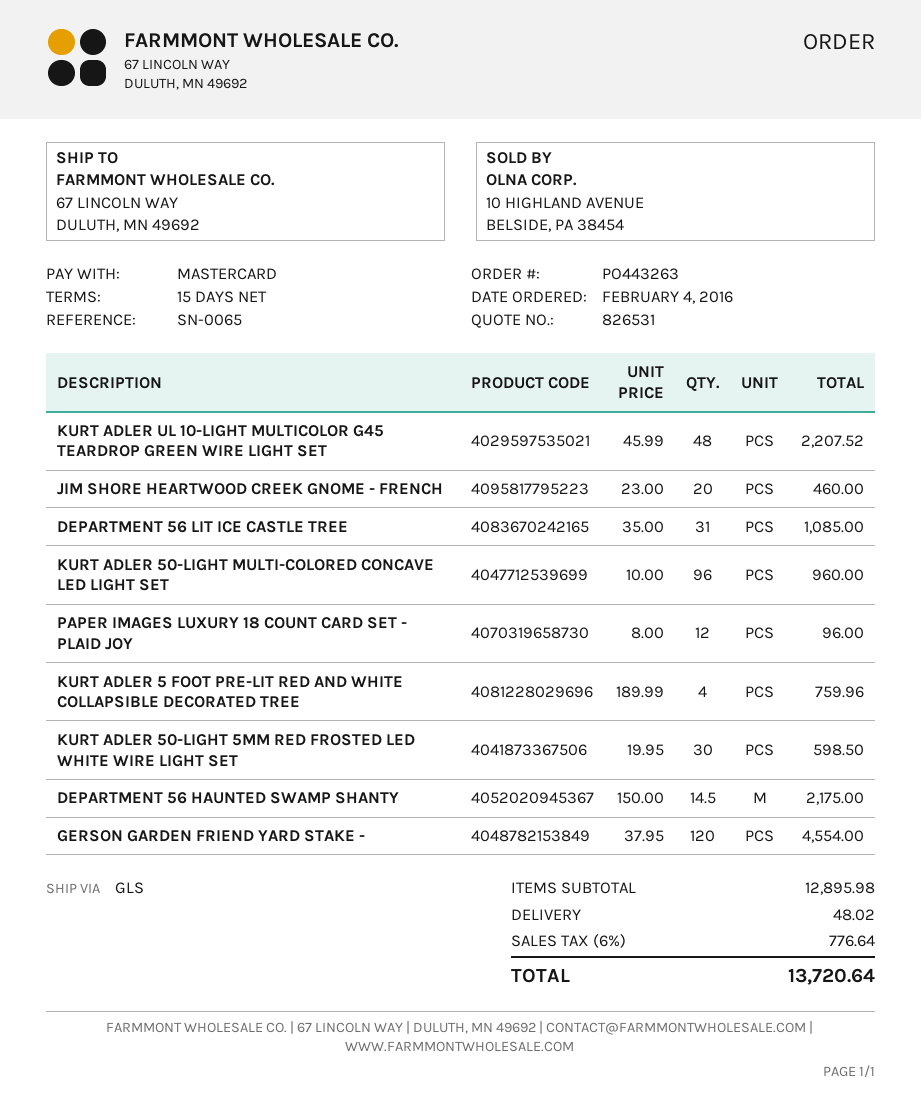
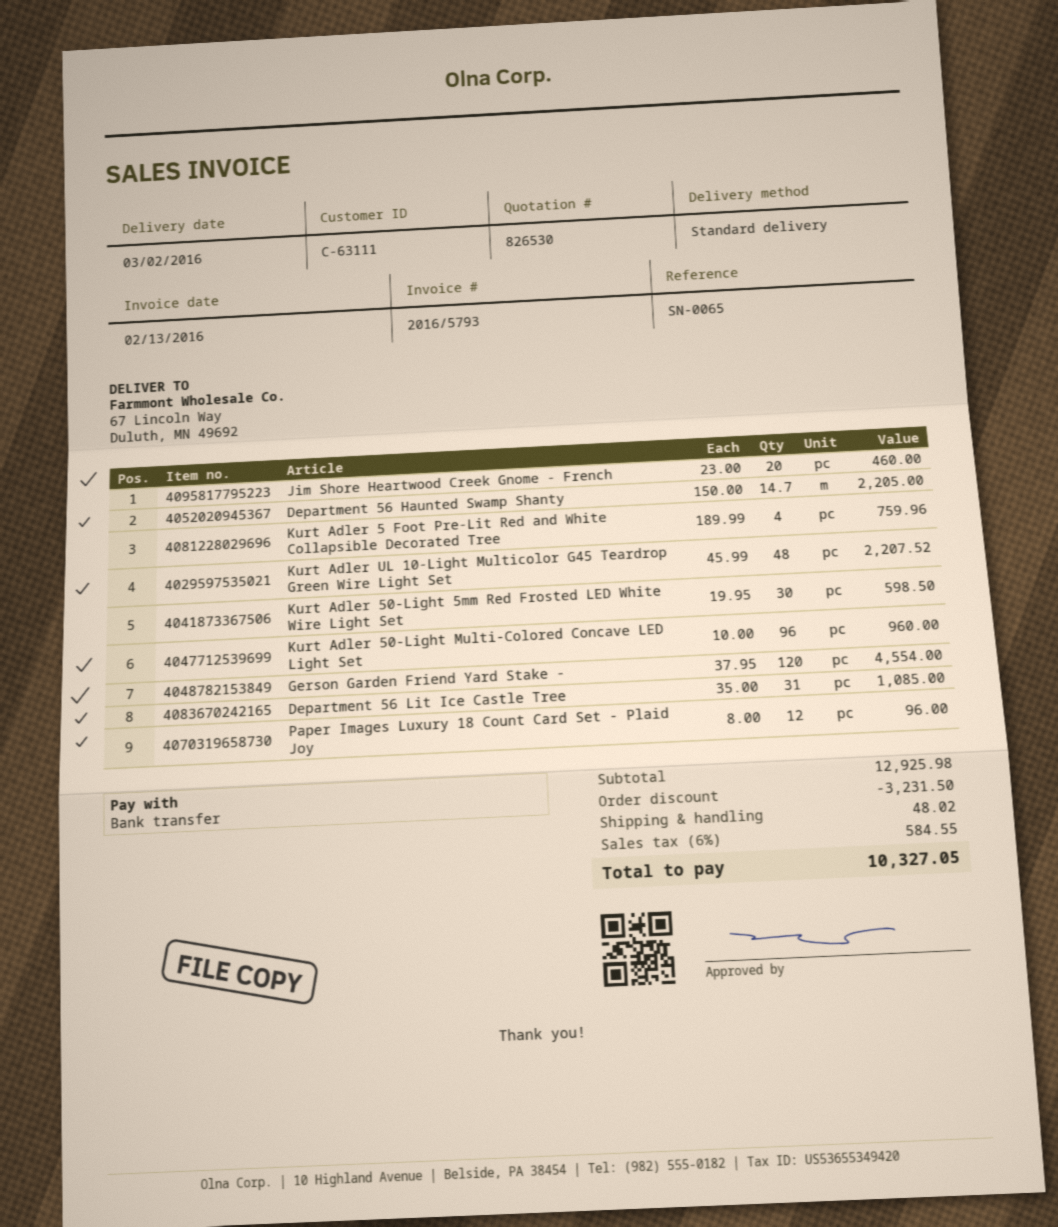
quote number: 826531 -> 826530
payment method: Mastercard -> bank transfer
shipping method: GLS -> standard
DEPARTMENT 56 HAUNTED SWAMP SHANTY: 14.5 x 150.00 = 2175.00 -> 14.7 x 150.00 = 2205.00
subtotal: 12895.98 -> 12925.98
discount: none -> 3231.50
tax: 6% = 776.64 -> 6% = 584.55
total: 13720.64 -> 10327.05

